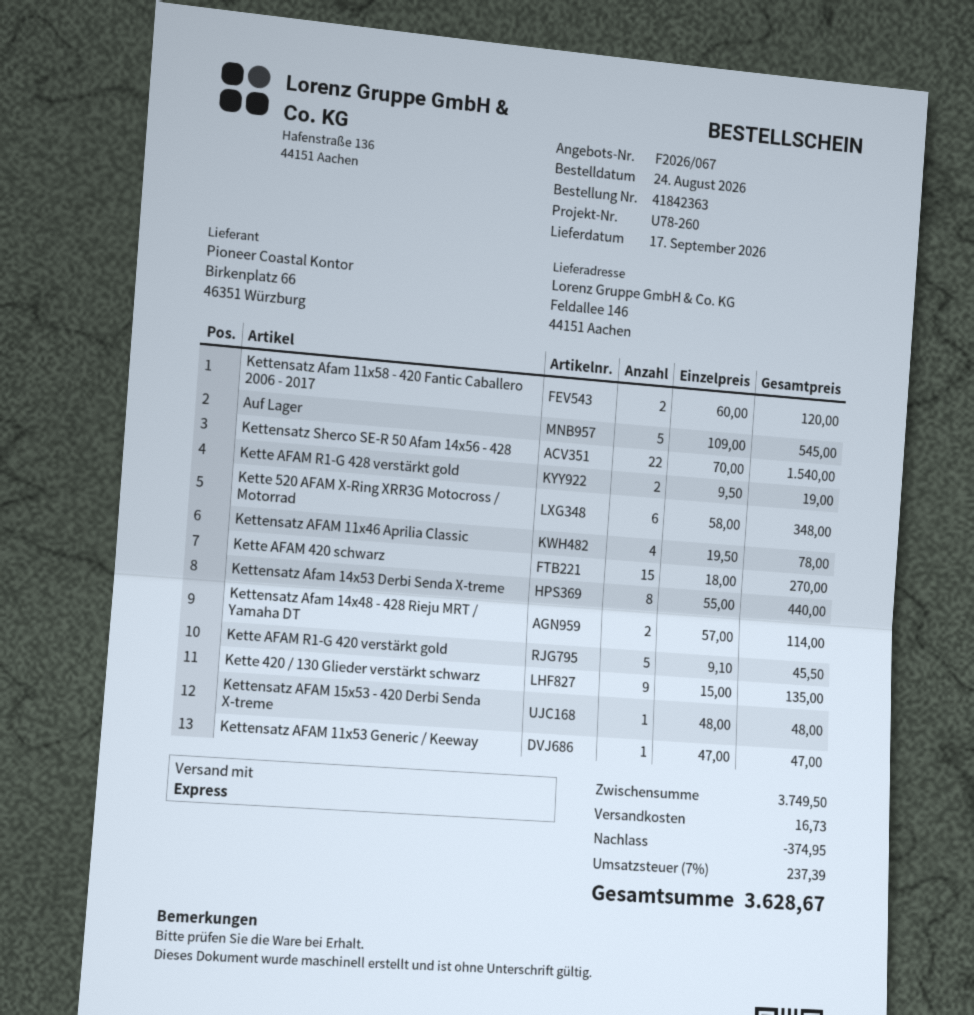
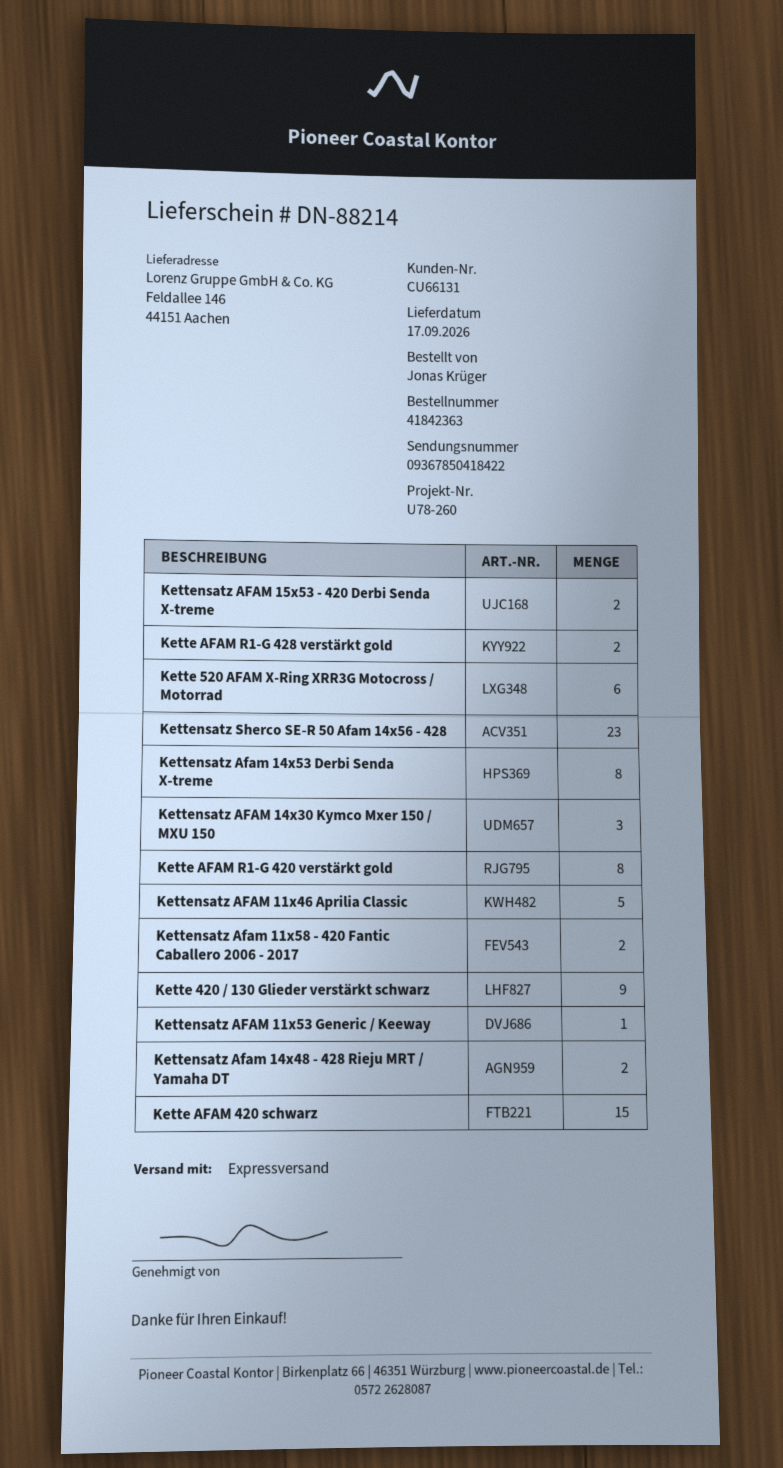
Auf Lager: 5 -> none
Kettensatz Sherco SE-R 50 Afam 14x56 - 428: 22 -> 23
Kettensatz AFAM 11x46 Aprilia Classic: 4 -> 5
Kette AFAM R1-G 420 verstärkt gold: 5 -> 8
Kettensatz AFAM 15x53 - 420 Derbi Senda X-treme: 1 -> 2
Kettensatz AFAM 14x30 Kymco Mxer 150 / MXU 150: none -> 3

